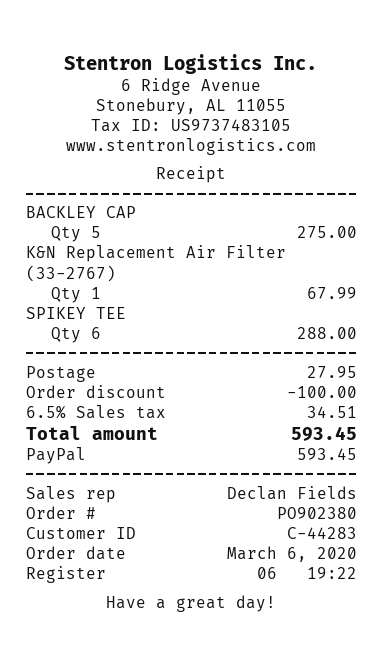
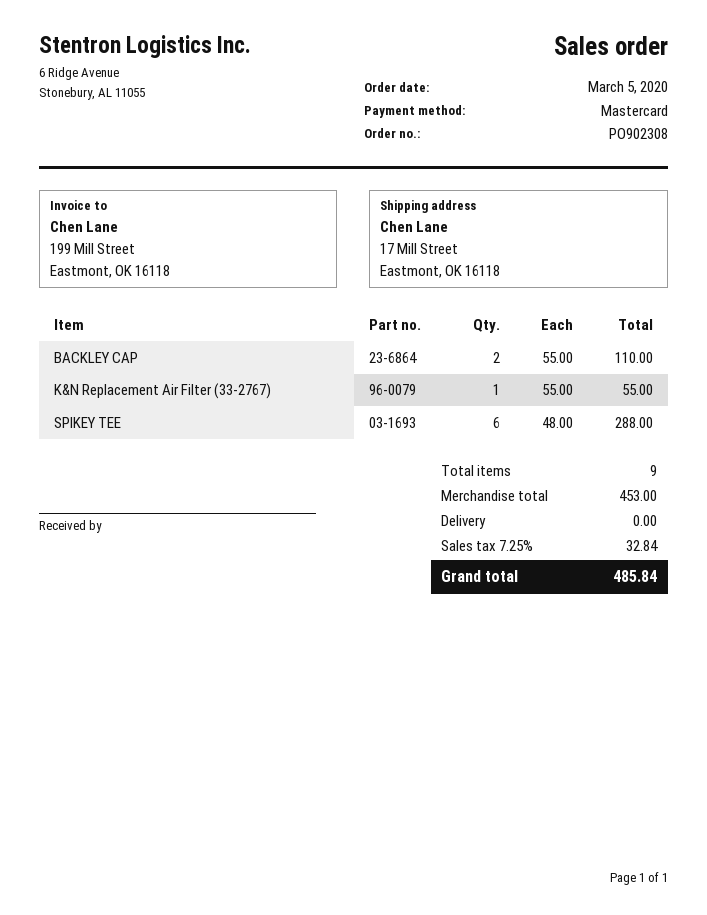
order number: PO902380 -> PO902308
order date: 2020-03-06 -> 2020-03-05
payment method: PayPal -> Mastercard
BACKLEY CAP: 5 for 275.00 -> 2 for 110.00
K&N Replacement Air Filter (33-2767): 1 for 67.99 -> 1 for 55.00
discount: 100.00 -> none
shipping: 27.95 -> 0.00
tax: 6.5% = 34.51 -> 7.25% = 32.84
total: 593.45 -> 485.84

